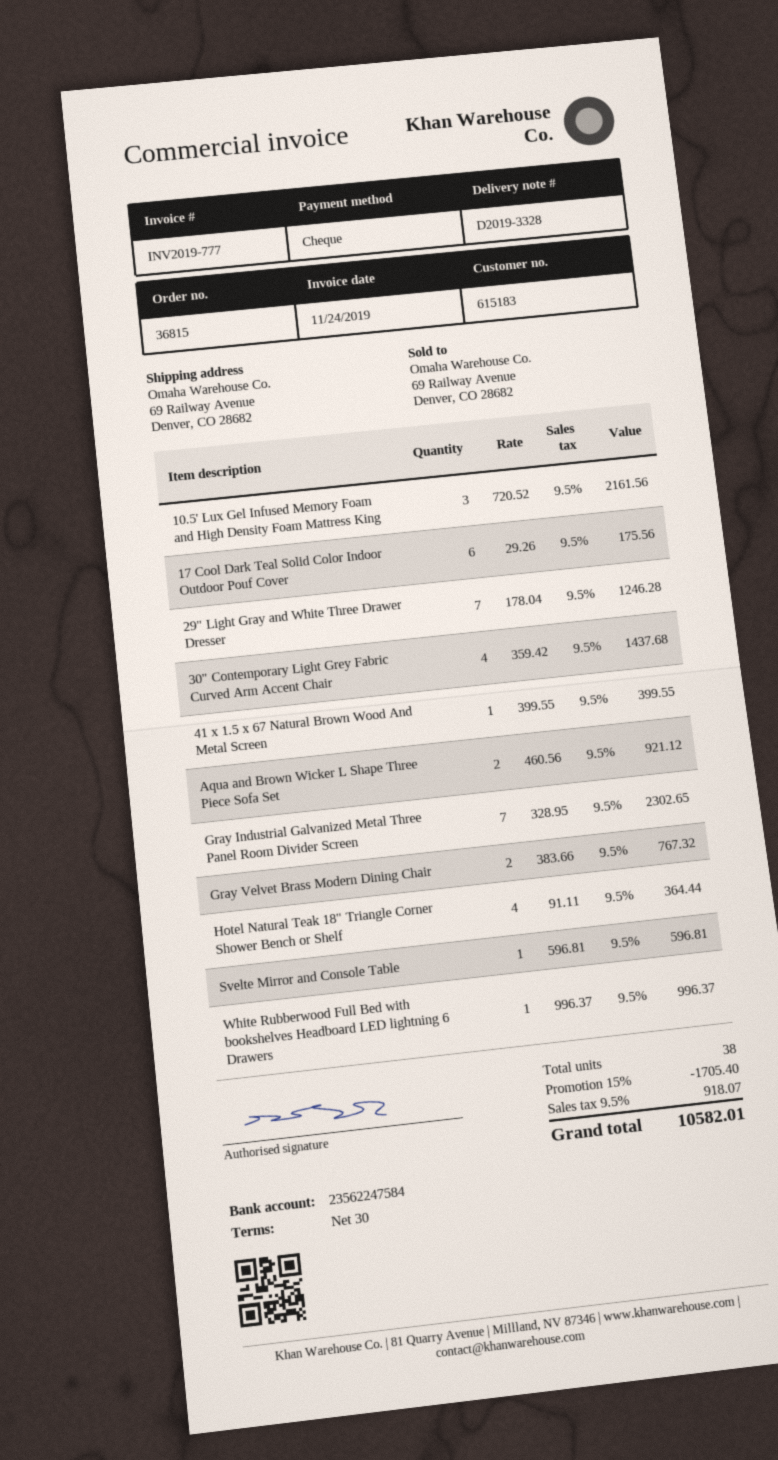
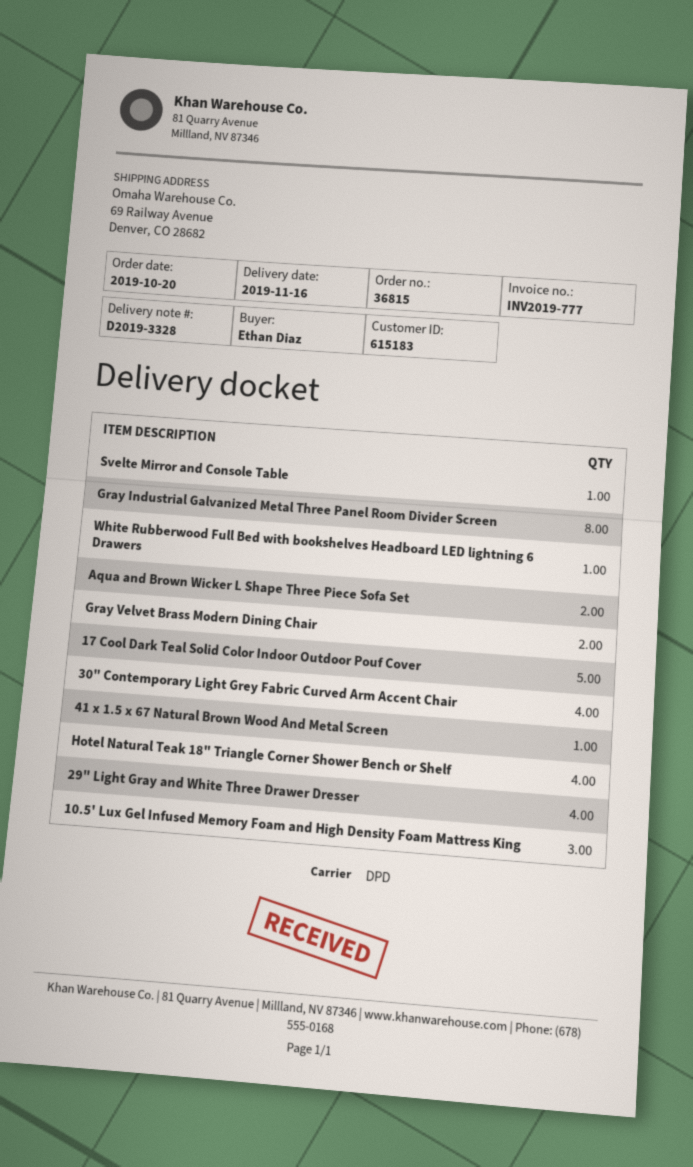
17 Cool Dark Teal Solid Color Indoor Outdoor Pouf Cover: 6 -> 5
29" Light Gray and White Three Drawer Dresser: 7 -> 4
Gray Industrial Galvanized Metal Three Panel Room Divider Screen: 7 -> 8

